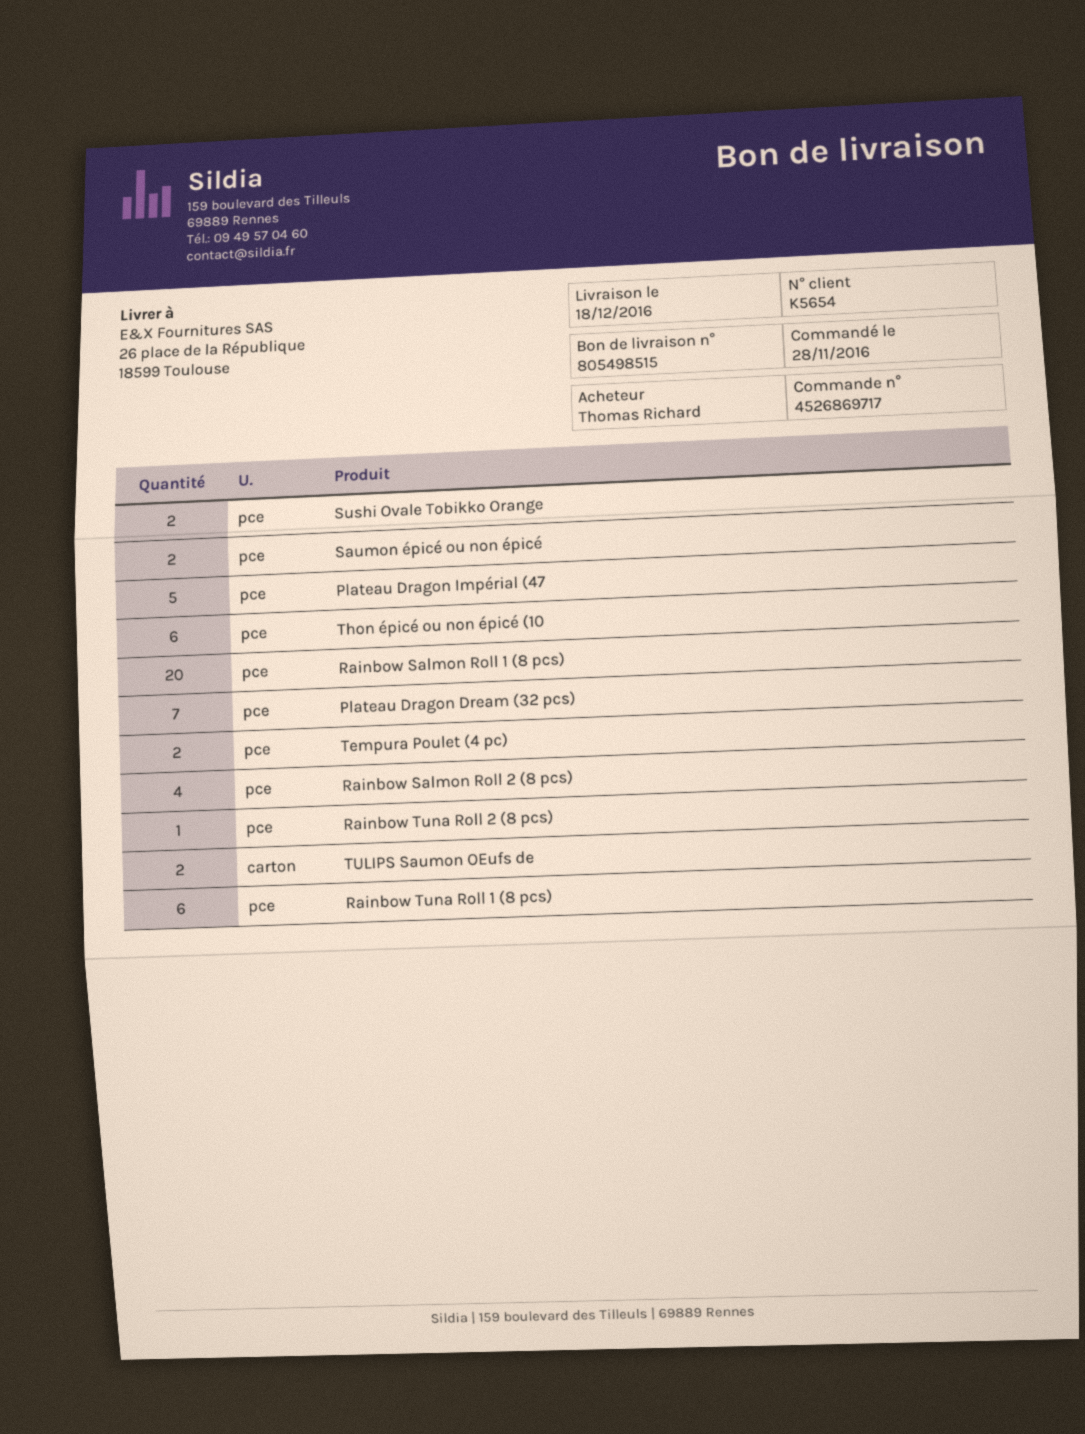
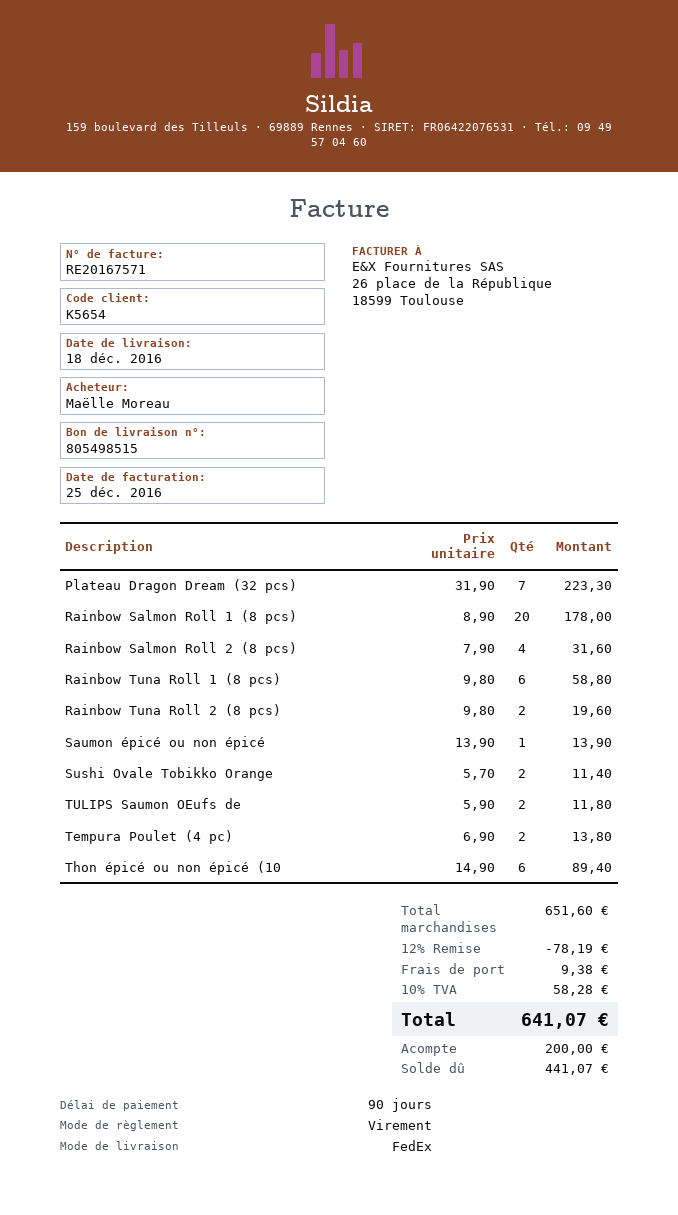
ordered by: Thomas Richard -> Maëlle Moreau
Saumon épicé ou non épicé: 2 -> 1
Plateau Dragon Impérial (47: 5 -> none
Rainbow Tuna Roll 2 (8 pcs): 1 -> 2

